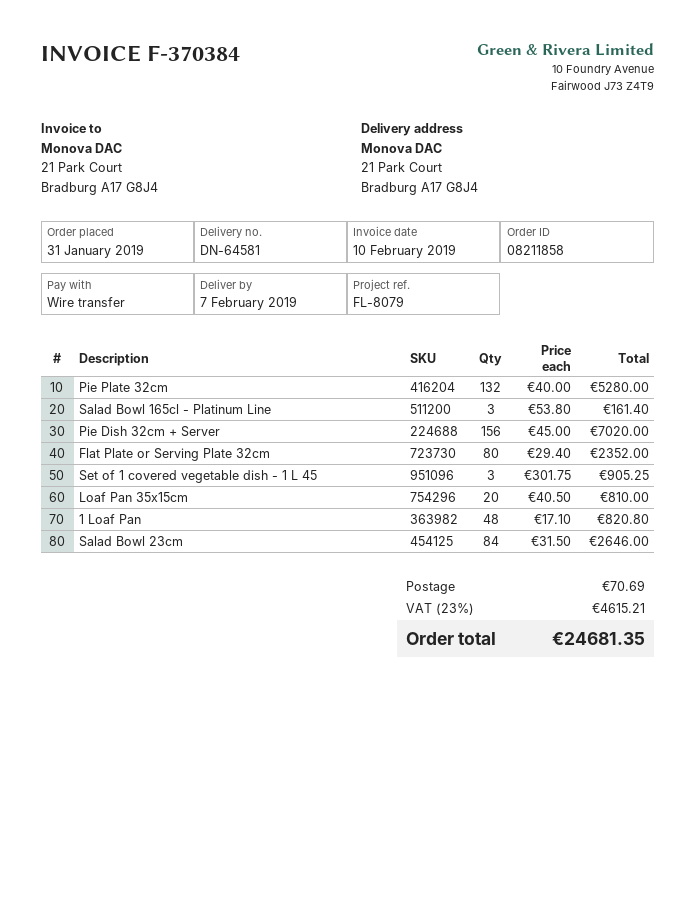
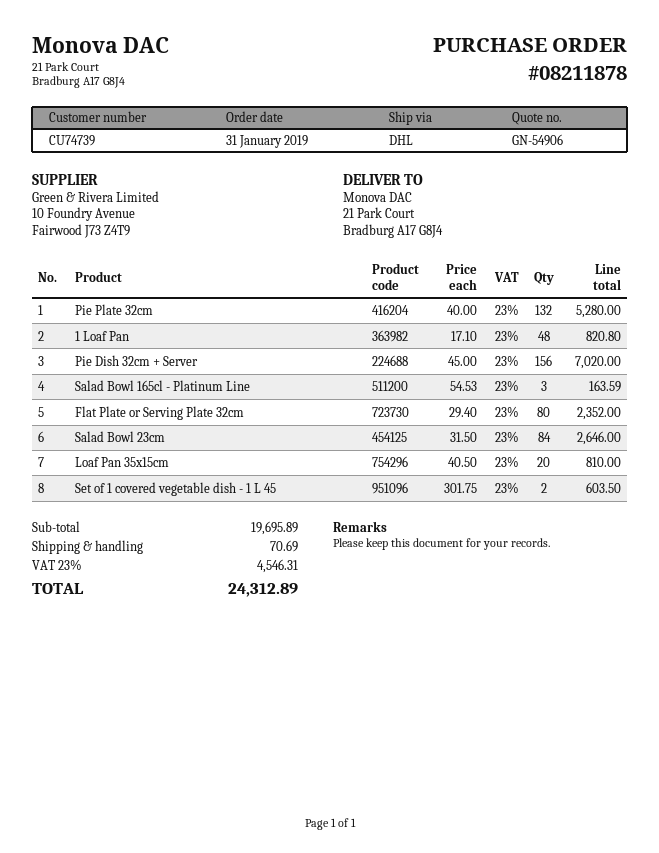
order number: 08211858 -> 08211878
Salad Bowl 165cl - Platinum Line: 3 x 53.80 = 161.40 -> 3 x 54.53 = 163.59
Set of 1 covered vegetable dish - 1 L 45: 3 x 301.75 = 905.25 -> 2 x 301.75 = 603.50
tax: 23% = 4615.21 -> 23% = 4546.31
total: 24681.35 -> 24312.89

